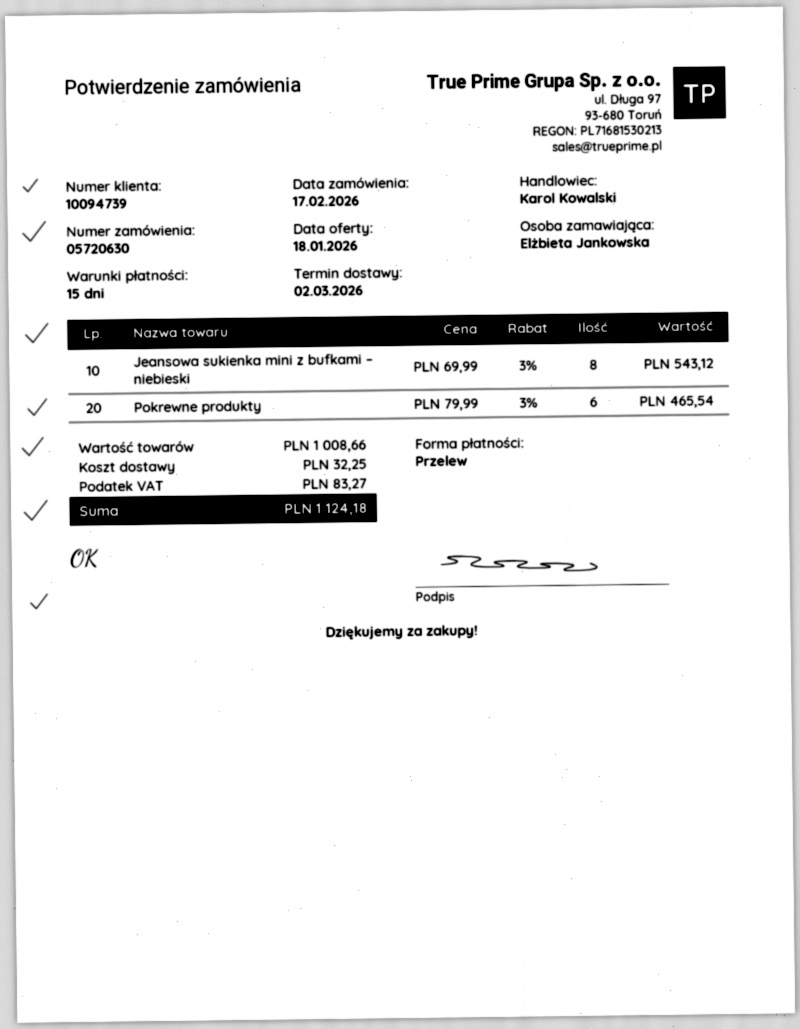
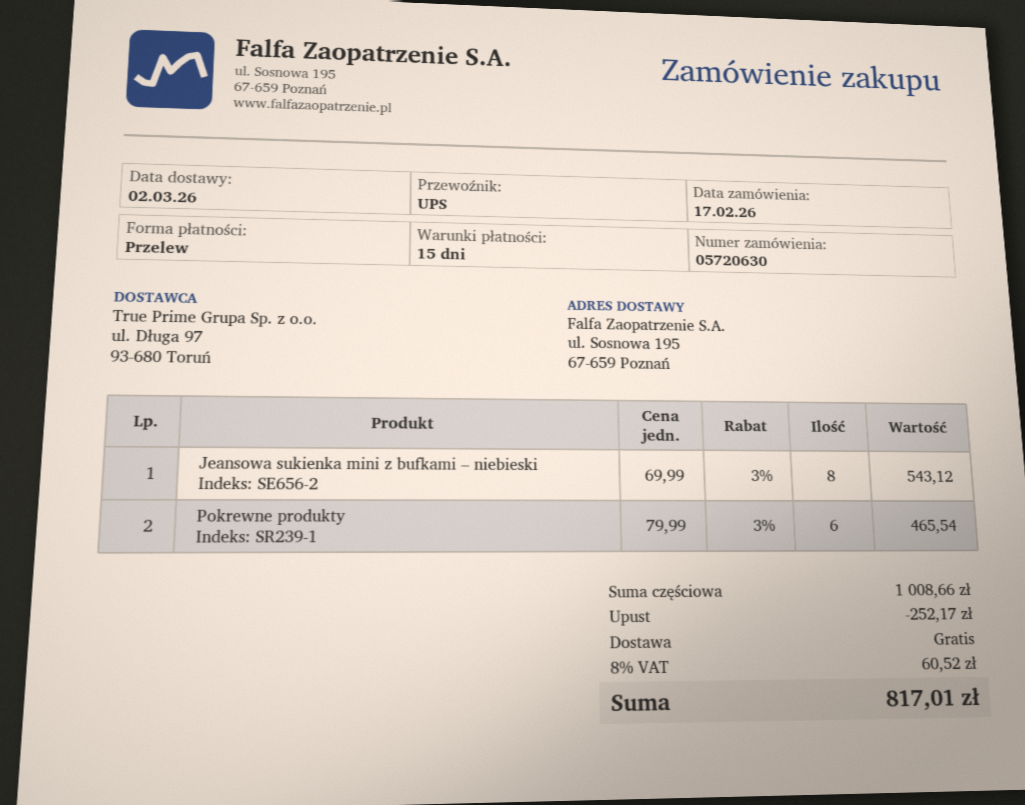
discount: none -> 252.17
shipping: 32.25 -> 0.00
tax: 83.27 -> 60.52
total: 1124.18 -> 817.01

